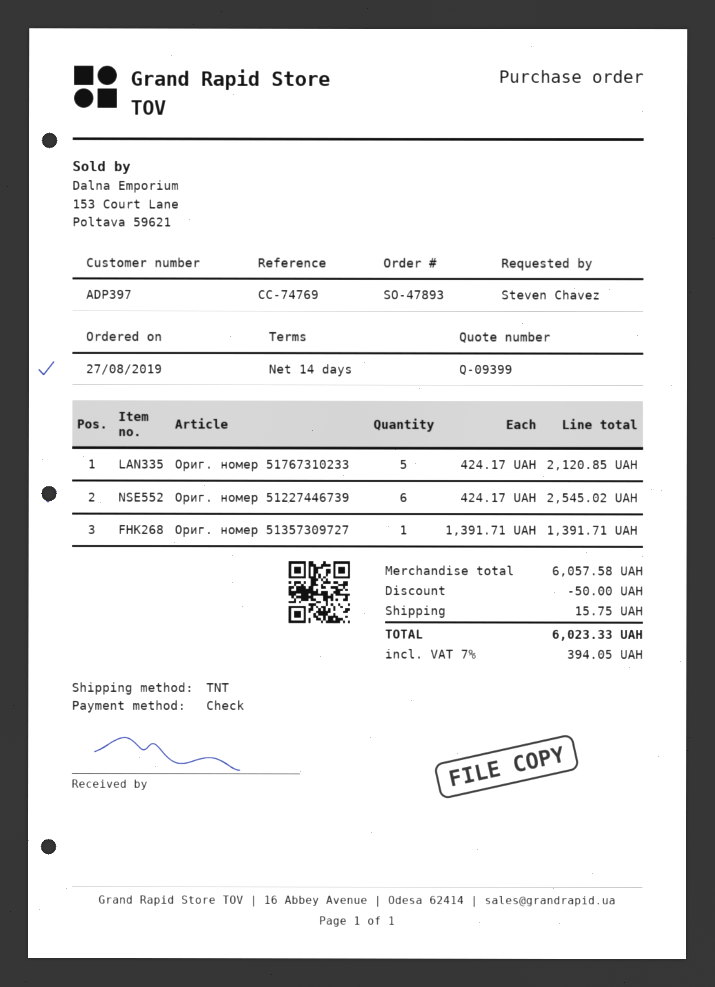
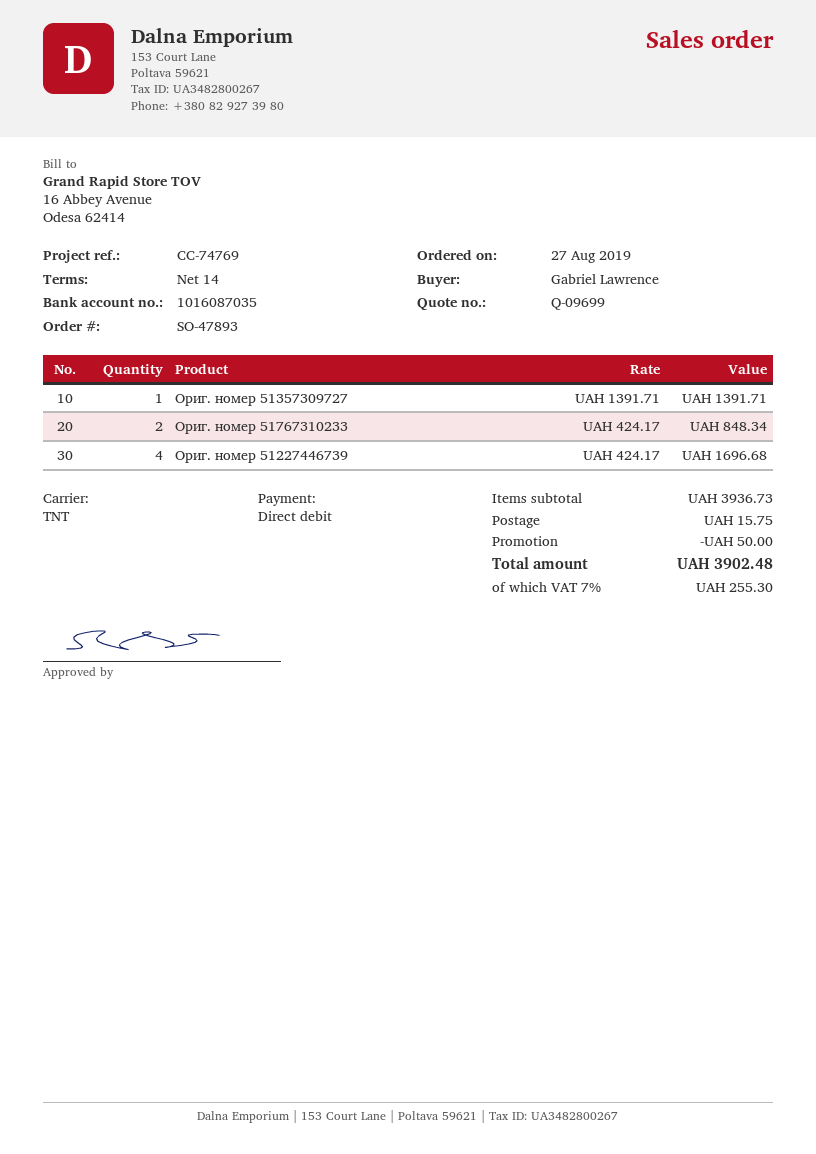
quote number: Q-09399 -> Q-09699
ordered by: Steven Chavez -> Gabriel Lawrence
payment method: cheque -> direct debit
Ориг. номер 51767310233: 5 x 424.17 = 2120.85 -> 2 x 424.17 = 848.34
Ориг. номер 51227446739: 6 x 424.17 = 2545.02 -> 4 x 424.17 = 1696.68
subtotal: 6057.58 -> 3936.73
tax: 7% = 394.05 -> 7% = 255.30
total: 6023.33 -> 3902.48

